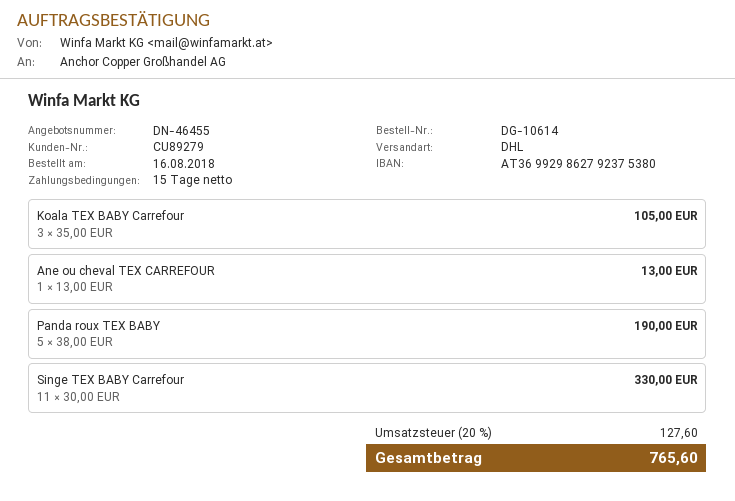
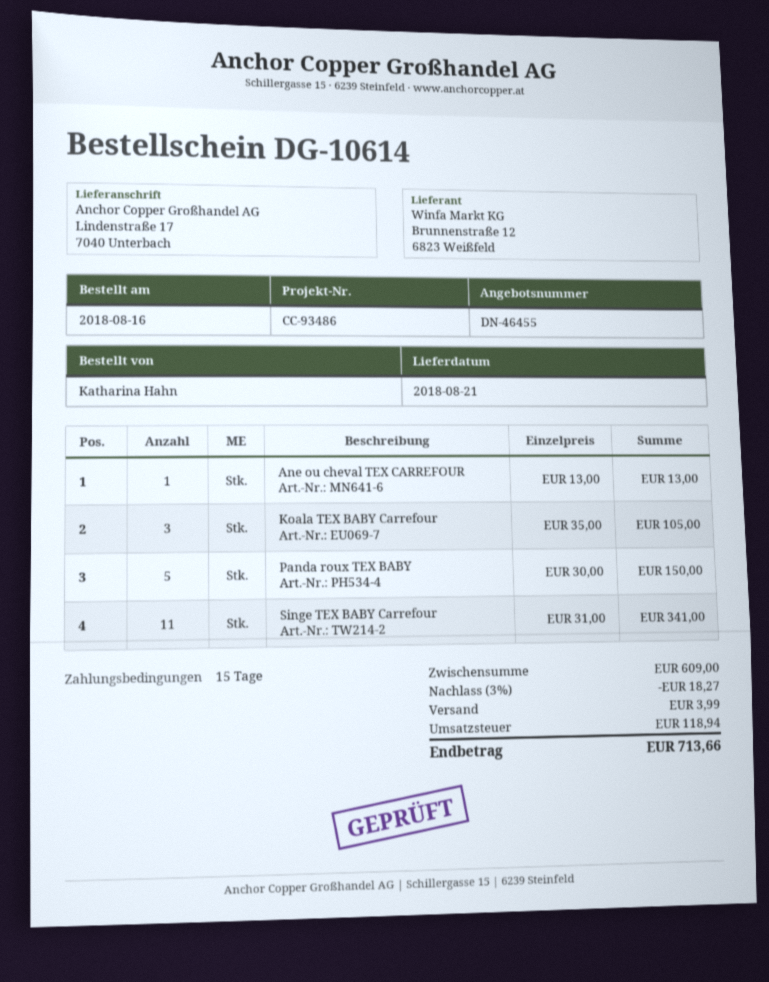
Panda roux TEX BABY: 5 x 38.00 = 190.00 -> 5 x 30.00 = 150.00
Singe TEX BABY Carrefour: 11 x 30.00 = 330.00 -> 11 x 31.00 = 341.00
discount: none -> 3% = 18.27
shipping: none -> 3.99
tax: 127.60 -> 118.94
total: 765.60 -> 713.66

